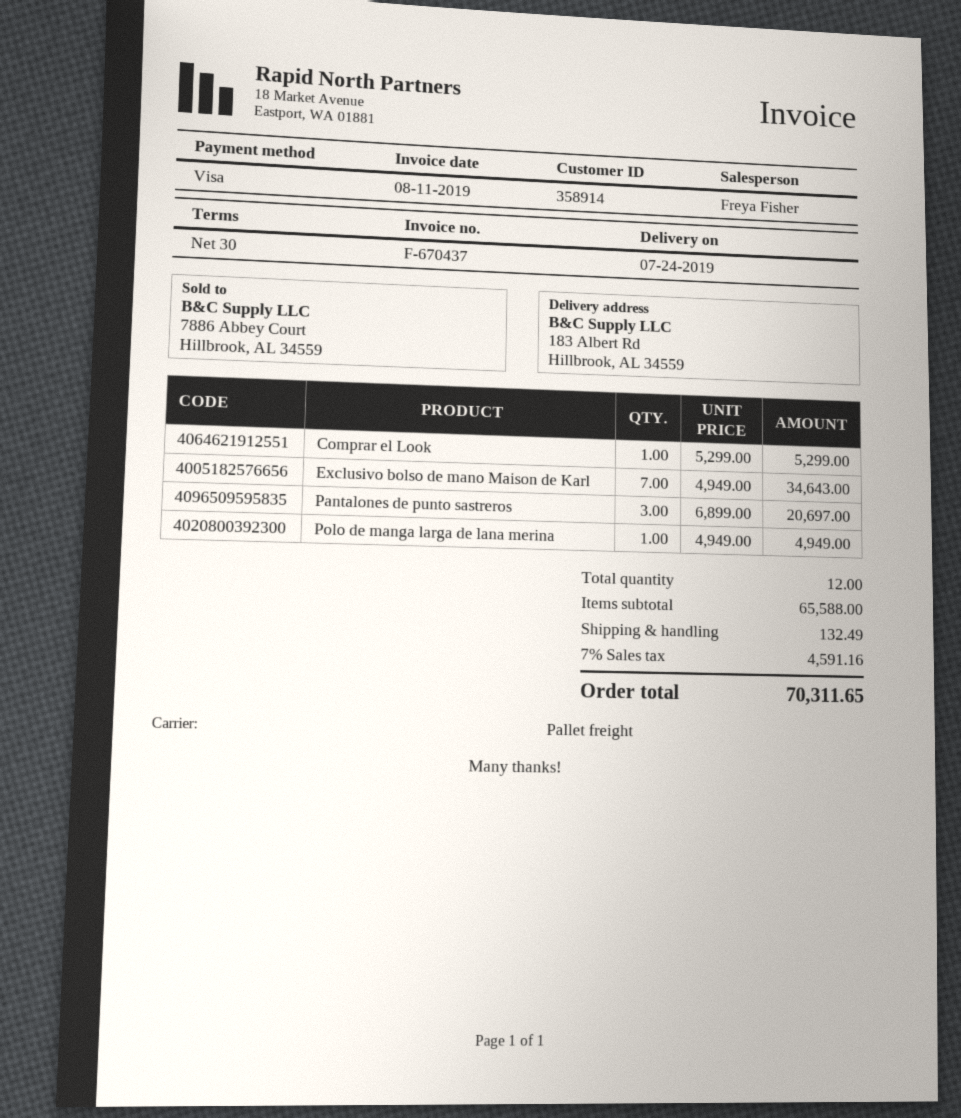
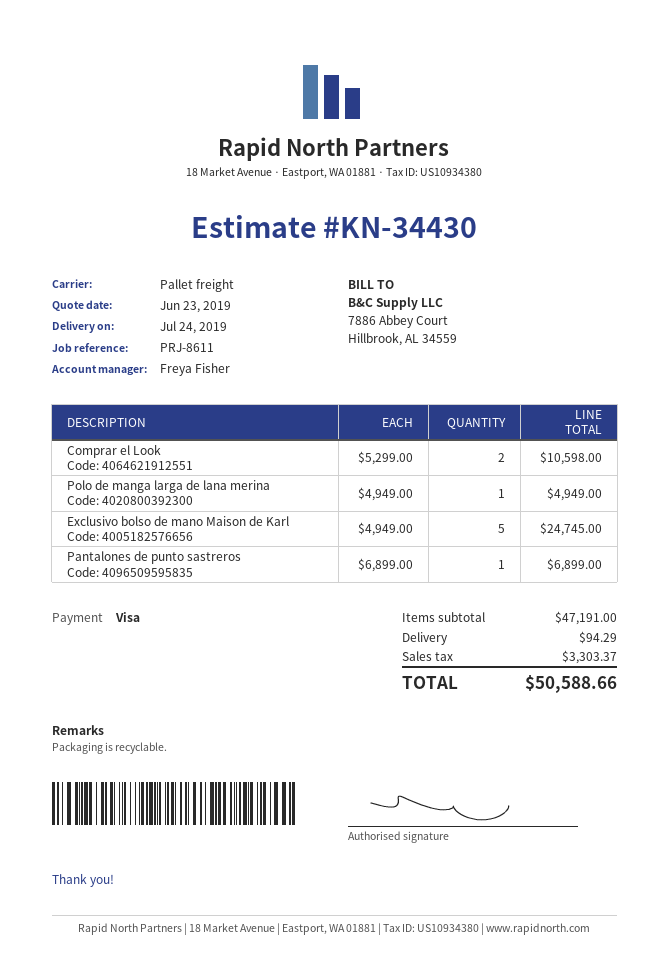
Comprar el Look: 1 x 5299.00 = 5299.00 -> 2 x 5299.00 = 10598.00
Exclusivo bolso de mano Maison de Karl: 7 x 4949.00 = 34643.00 -> 5 x 4949.00 = 24745.00
Pantalones de punto sastreros: 3 x 6899.00 = 20697.00 -> 1 x 6899.00 = 6899.00
subtotal: 65588.00 -> 47191.00
shipping: 132.49 -> 94.29
tax: 4591.16 -> 3303.37
total: 70311.65 -> 50588.66

